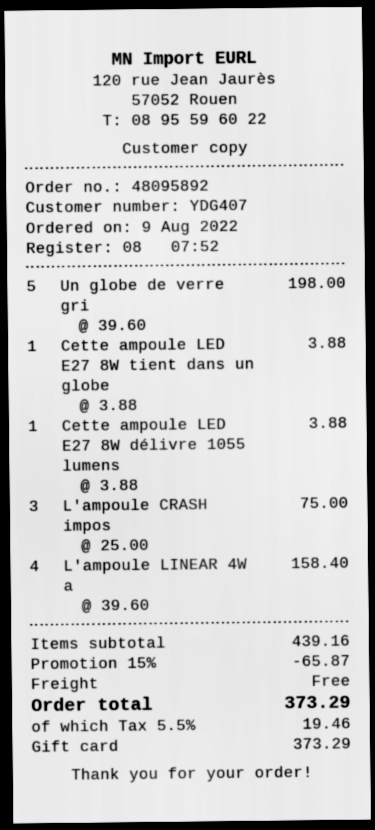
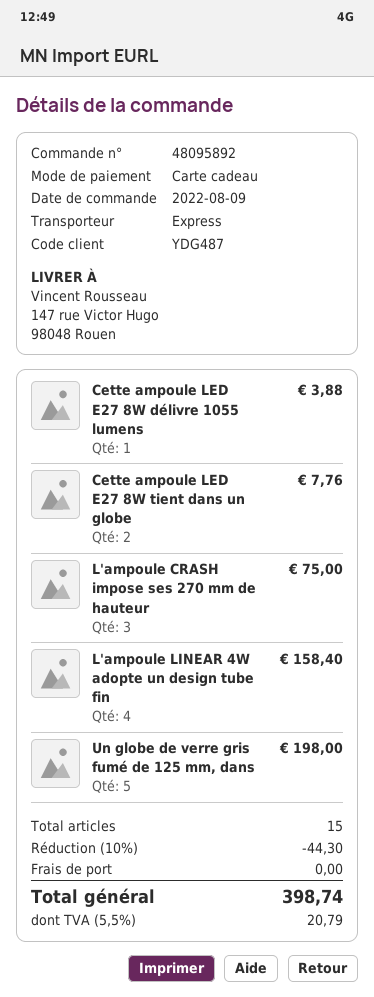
customer number: YDG407 -> YDG487
Cette ampoule LED E27 8W tient dans un globe: 1 for 3.88 -> 2 for 7.76
discount: 15% = 65.87 -> 10% = 44.30
tax: 5.5% = 19.46 -> 5.5% = 20.79
total: 373.29 -> 398.74

